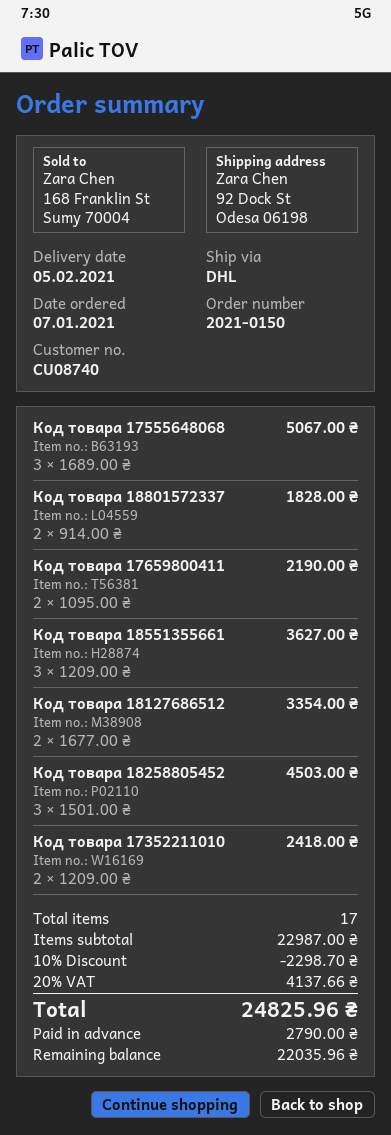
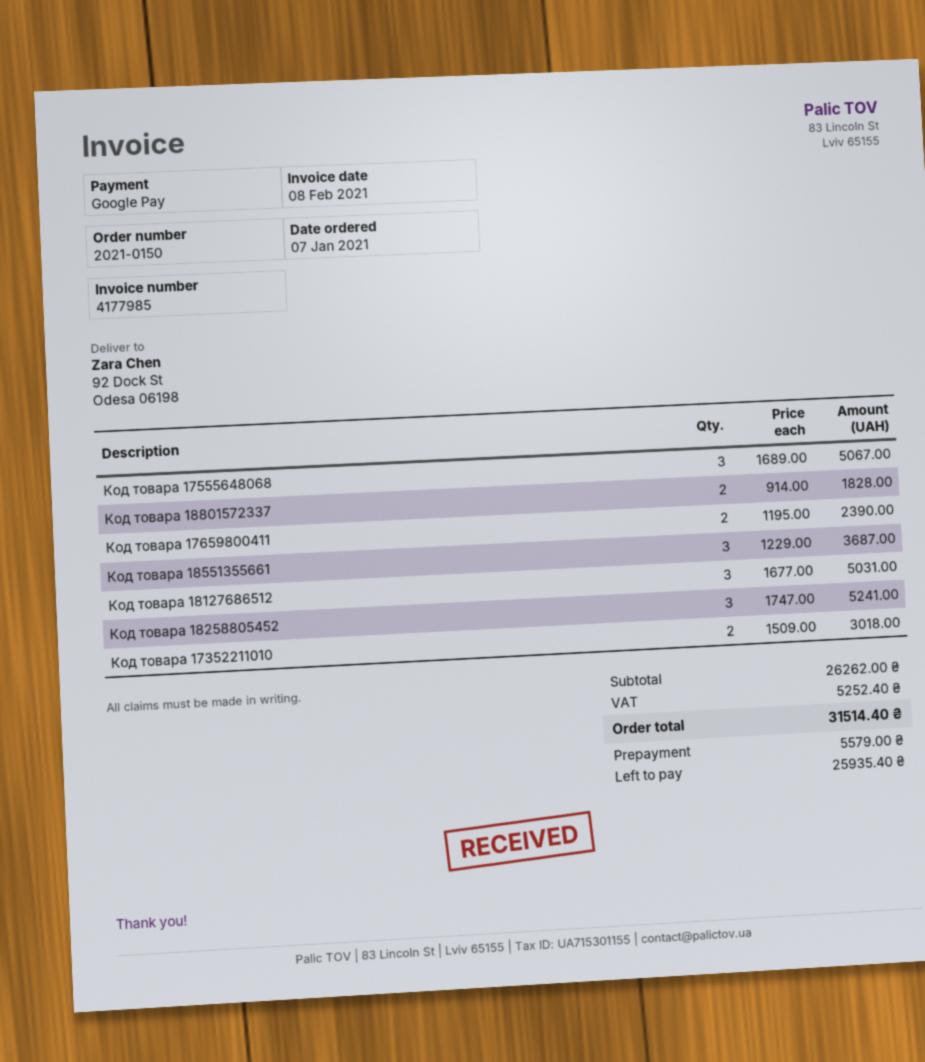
Код товара 17659800411: 2 x 1095.00 = 2190.00 -> 2 x 1195.00 = 2390.00
Код товара 18551355661: 3 x 1209.00 = 3627.00 -> 3 x 1229.00 = 3687.00
Код товара 18127686512: 2 x 1677.00 = 3354.00 -> 3 x 1677.00 = 5031.00
Код товара 18258805452: 3 x 1501.00 = 4503.00 -> 3 x 1747.00 = 5241.00
Код товара 17352211010: 2 x 1209.00 = 2418.00 -> 2 x 1509.00 = 3018.00
subtotal: 22987.00 -> 26262.00
discount: 10% = 2298.70 -> none
tax: 4137.66 -> 5252.40
total: 24825.96 -> 31514.40
deposit: 2790.00 -> 5579.00
balance: 22035.96 -> 25935.40

